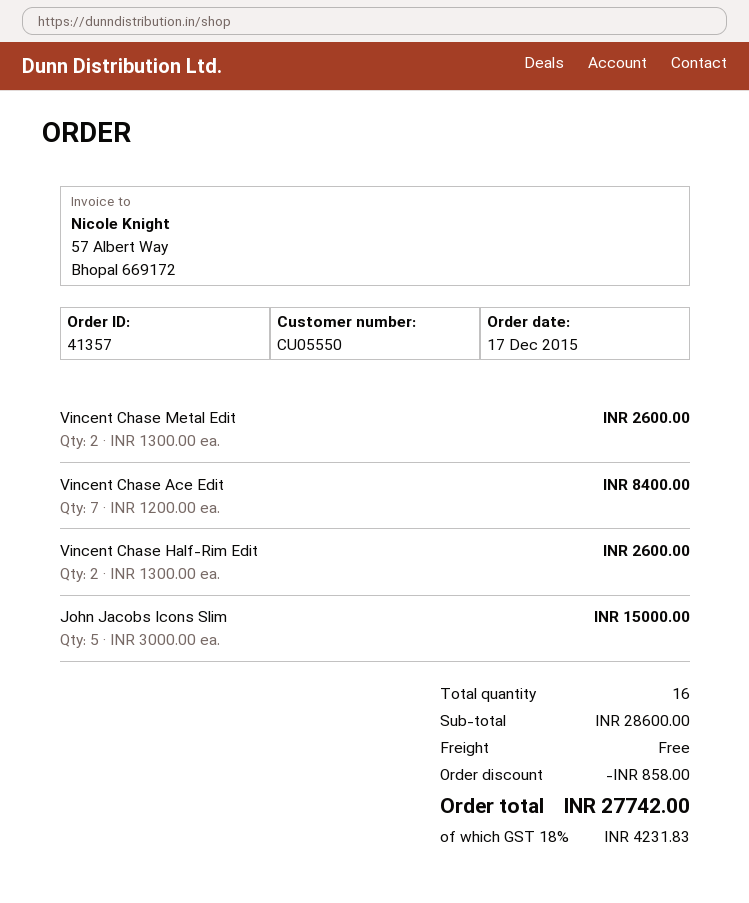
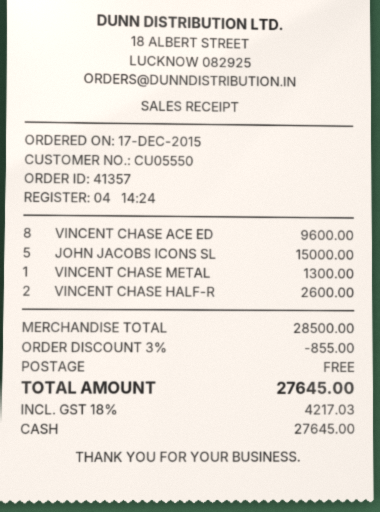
Vincent Chase Metal Edit: 2 for 2600.00 -> 1 for 1300.00
Vincent Chase Ace Edit: 7 for 8400.00 -> 8 for 9600.00
subtotal: 28600.00 -> 28500.00
discount: 858.00 -> 855.00
tax: 18% = 4231.83 -> 18% = 4217.03
total: 27742.00 -> 27645.00

